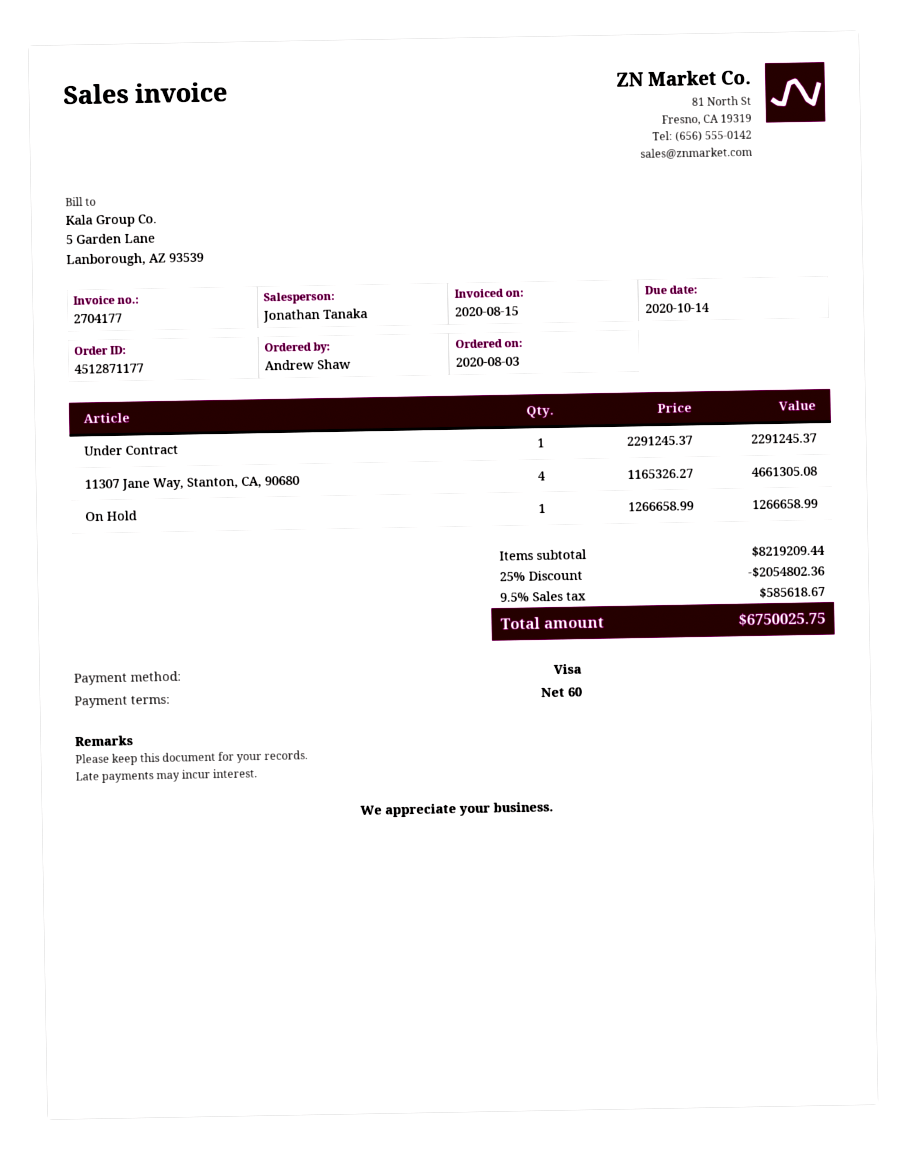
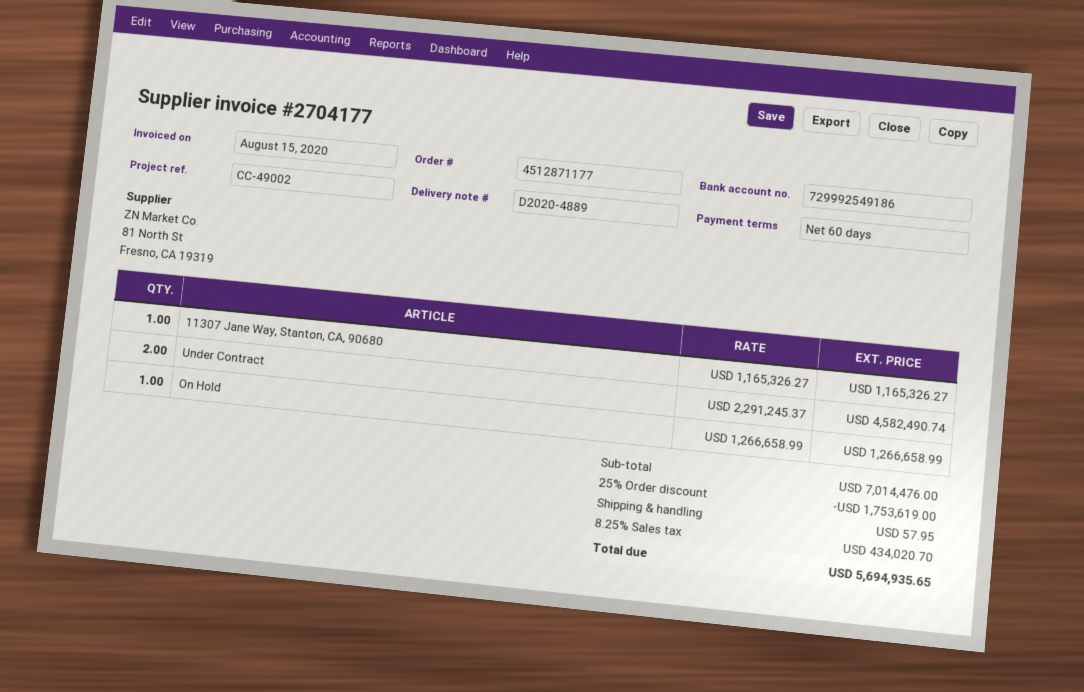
Under Contract: 1 x 2291245.37 = 2291245.37 -> 2 x 2291245.37 = 4582490.74
11307 Jane Way, Stanton, CA, 90680: 4 x 1165326.27 = 4661305.08 -> 1 x 1165326.27 = 1165326.27
subtotal: 8219209.44 -> 7014476.00
discount: 25% = 2054802.36 -> 25% = 1753619.00
shipping: none -> 57.95
tax: 9.5% = 585618.67 -> 8.25% = 434020.70
total: 6750025.75 -> 5694935.65

